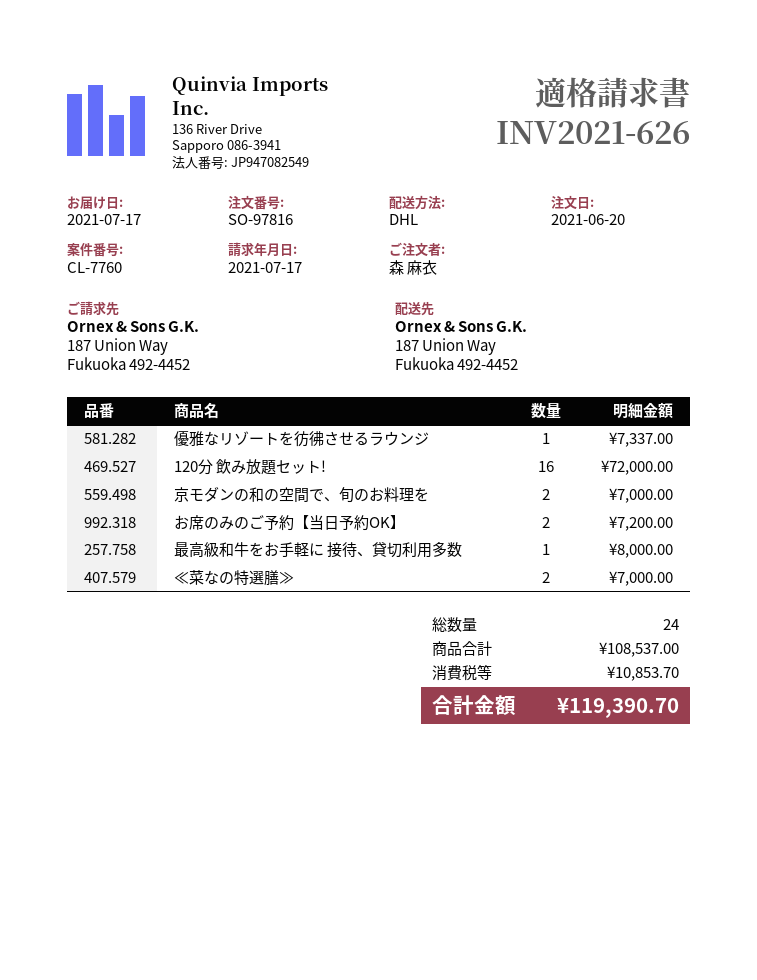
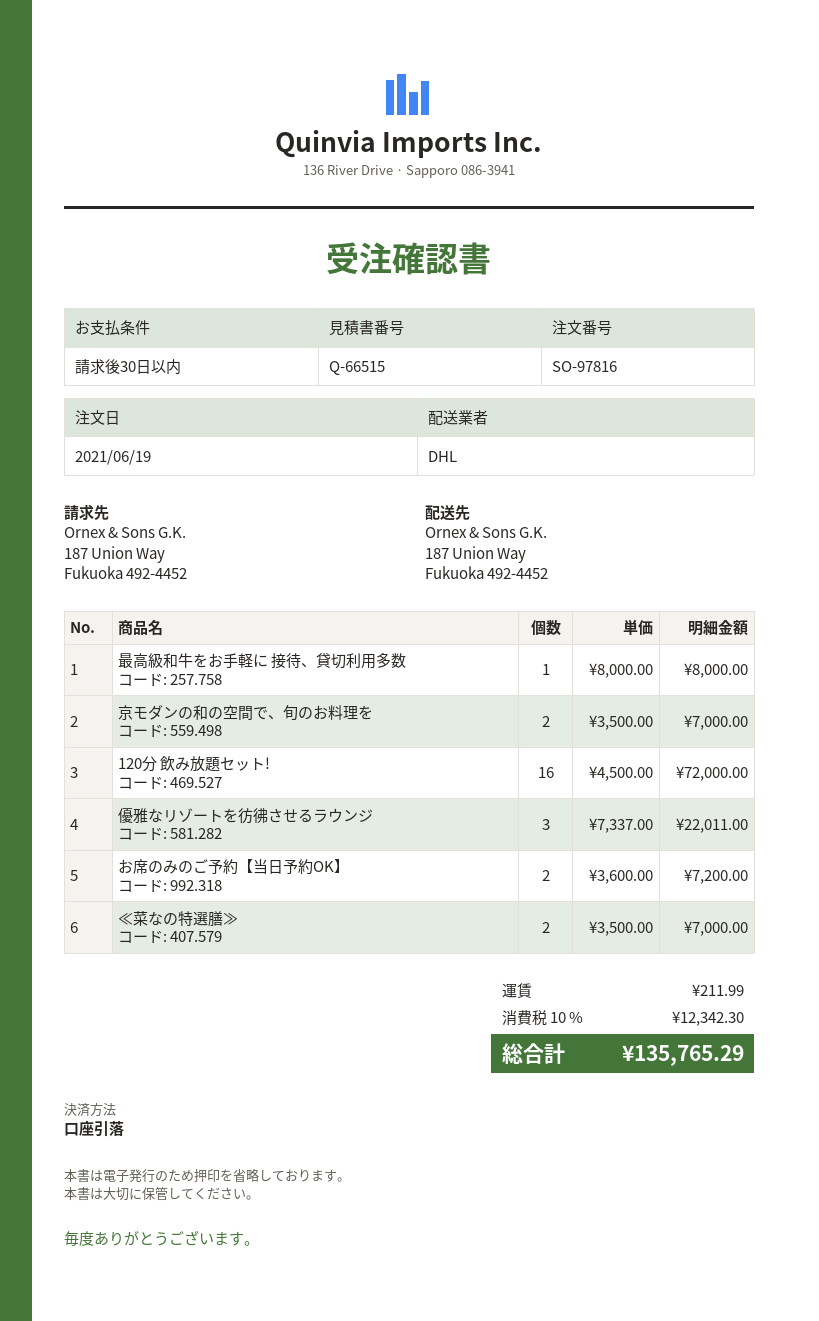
order date: 2021-06-20 -> 2021-06-19
優雅なリゾートを彷彿させるラウンジ: 1 for 7337.00 -> 3 for 22011.00
shipping: none -> 211.99
tax: 10853.70 -> 12342.30
total: 119390.70 -> 135765.29

